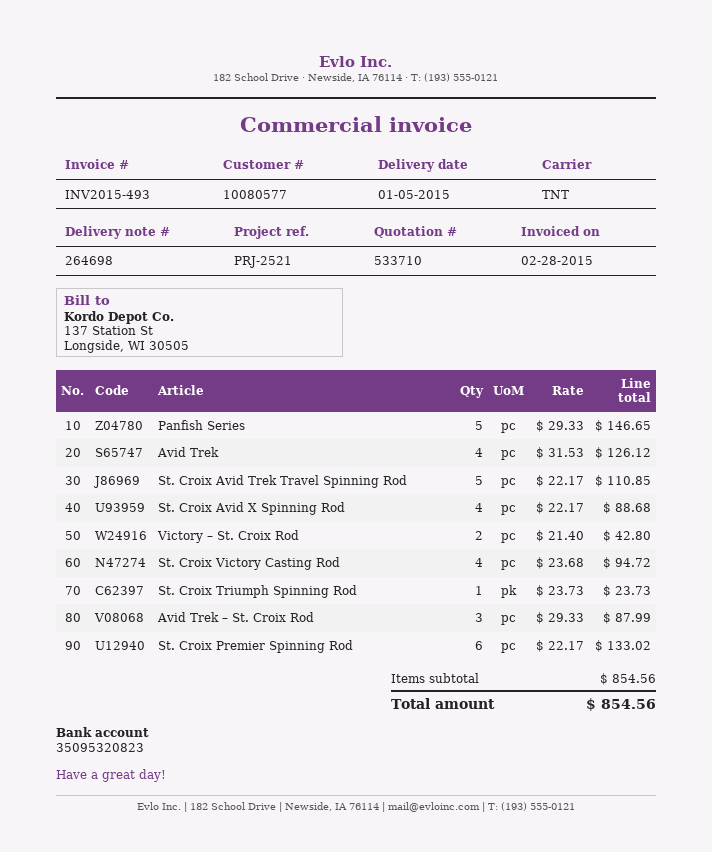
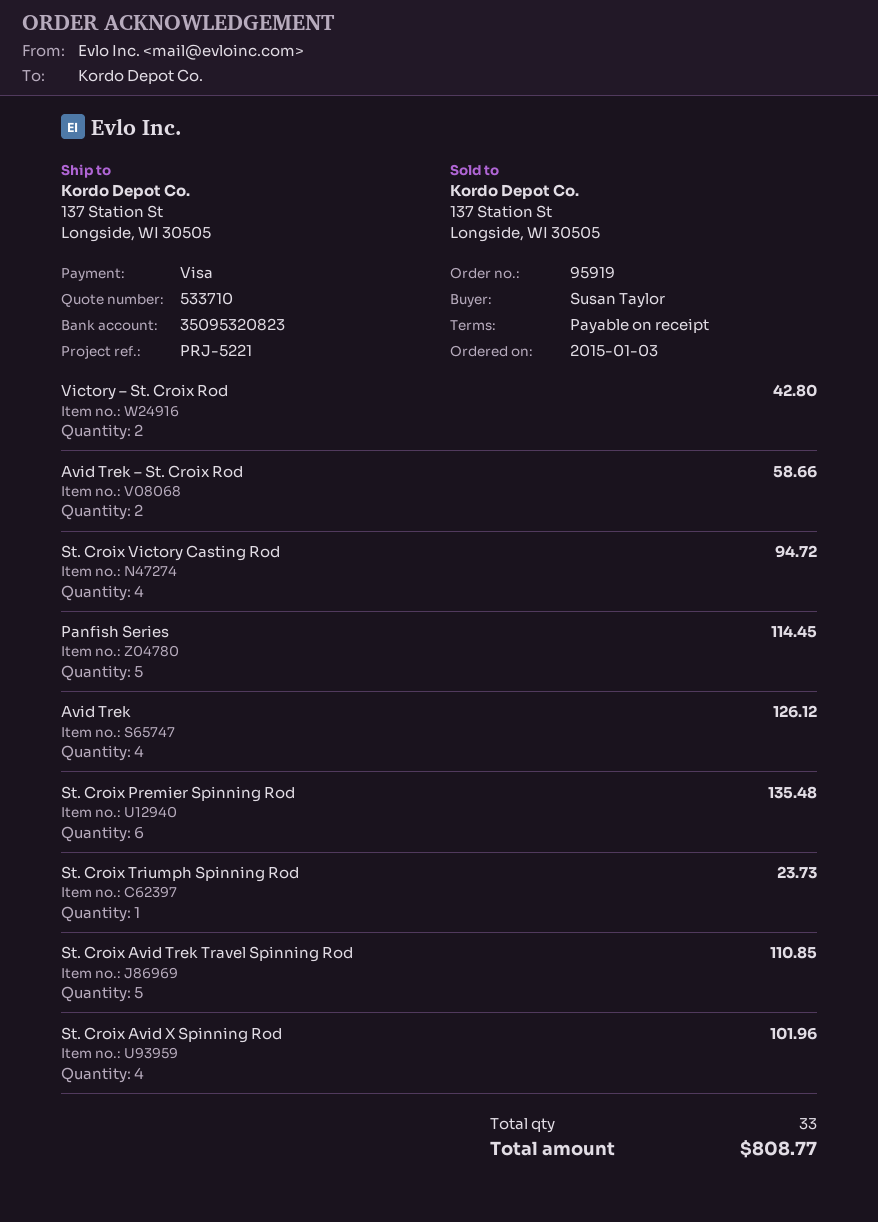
reference: PRJ-2521 -> PRJ-5221
Panfish Series: 5 for 146.65 -> 5 for 114.45
St. Croix Avid X Spinning Rod: 4 for 88.68 -> 4 for 101.96
Avid Trek – St. Croix Rod: 3 for 87.99 -> 2 for 58.66
St. Croix Premier Spinning Rod: 6 for 133.02 -> 6 for 135.48
total: 854.56 -> 808.77

